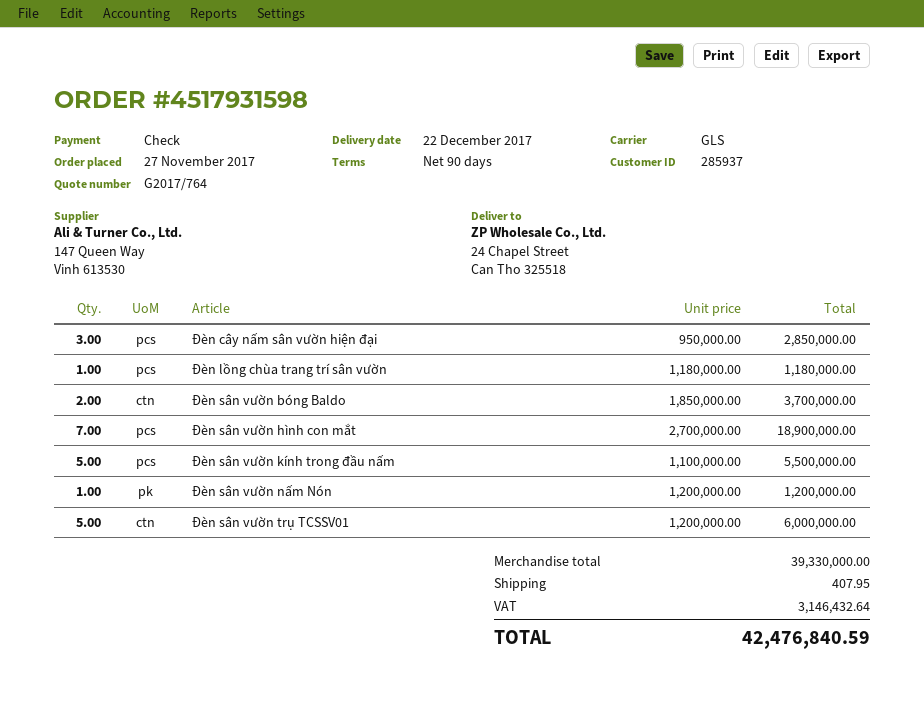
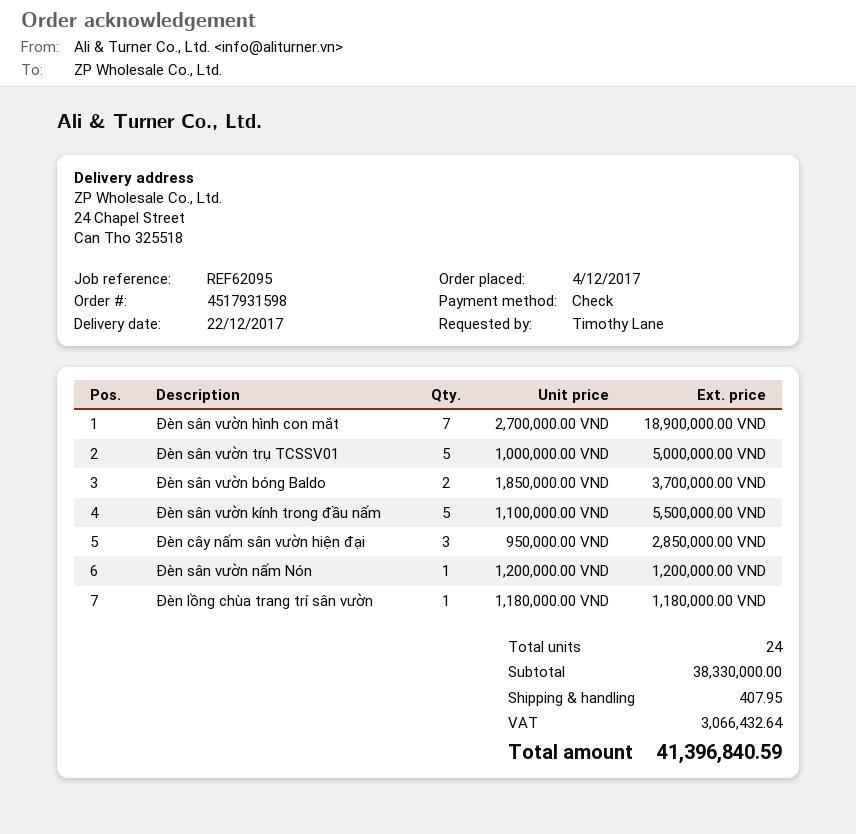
order date: 2017-11-27 -> 2017-12-04
Đèn sân vườn trụ TCSSV01: 5 x 1200000.00 = 6000000.00 -> 5 x 1000000.00 = 5000000.00
subtotal: 39330000.00 -> 38330000.00
tax: 3146432.64 -> 3066432.64
total: 42476840.59 -> 41396840.59

